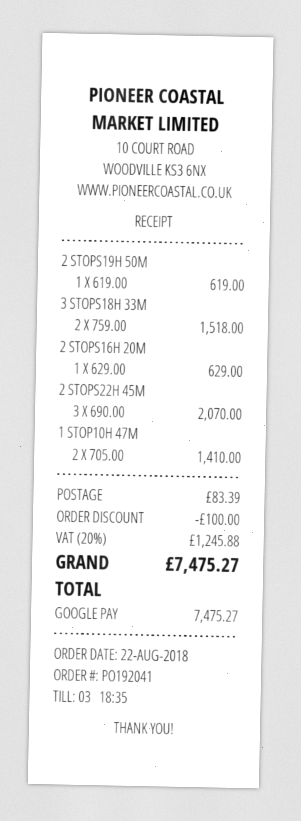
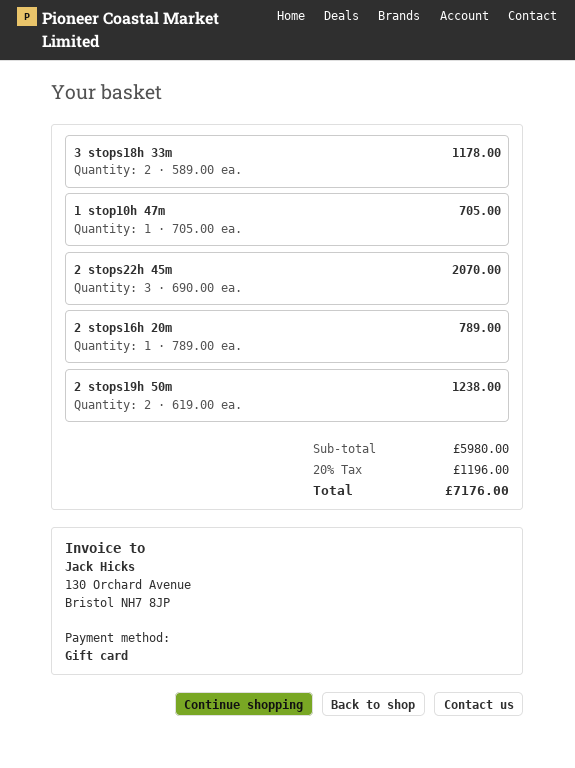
payment method: Google Pay -> gift card
2 STOPS19H 50M: 1 x 619.00 = 619.00 -> 2 x 619.00 = 1238.00
3 STOPS18H 33M: 2 x 759.00 = 1518.00 -> 2 x 589.00 = 1178.00
2 STOPS16H 20M: 1 x 629.00 = 629.00 -> 1 x 789.00 = 789.00
1 STOP10H 47M: 2 x 705.00 = 1410.00 -> 1 x 705.00 = 705.00
discount: 100.00 -> none
shipping: 83.39 -> none
tax: 20% = 1245.88 -> 20% = 1196.00
total: 7475.27 -> 7176.00

